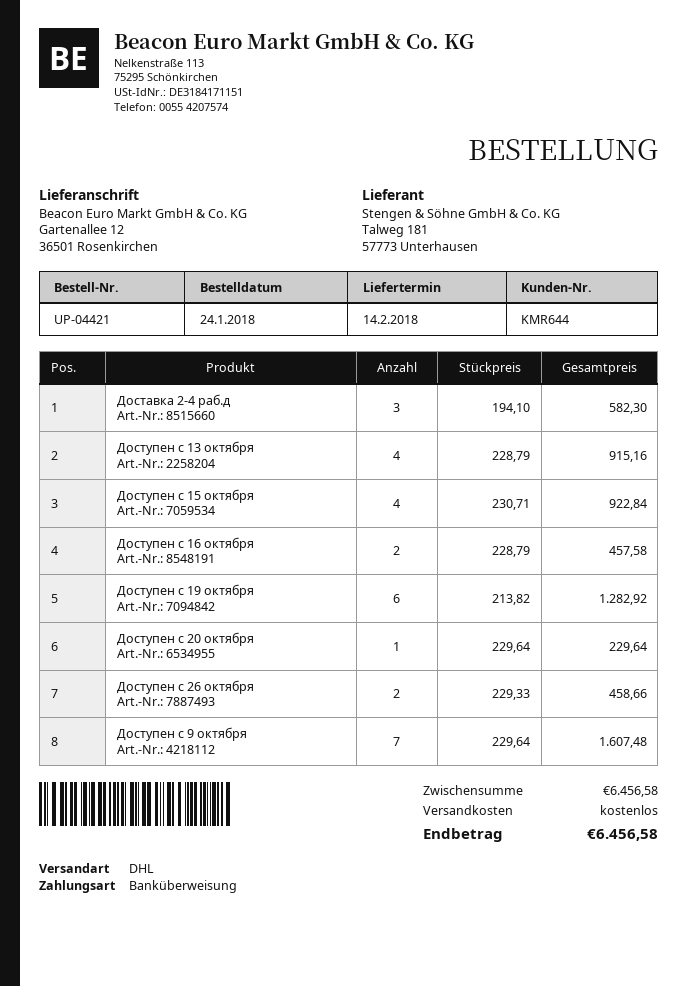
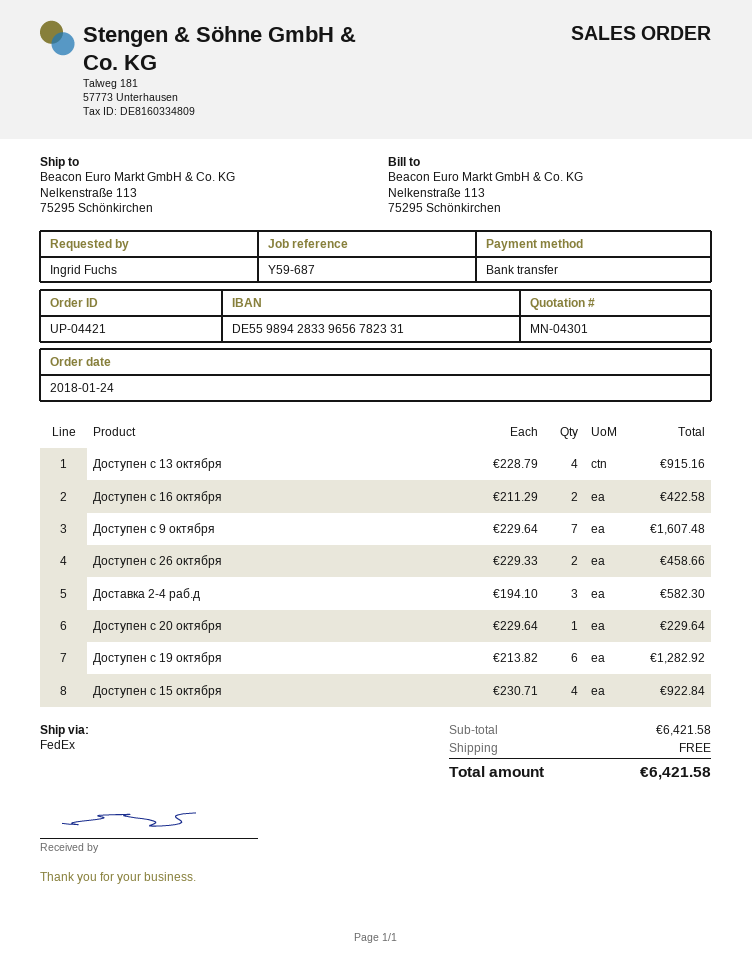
shipping method: DHL -> FedEx
ship to: Gartenallee 12, 36501 Rosenkirchen -> Nelkenstraße 113, 75295 Schönkirchen
Доступен c 16 октября: 2 x 228.79 = 457.58 -> 2 x 211.29 = 422.58
subtotal: 6456.58 -> 6421.58
total: 6456.58 -> 6421.58

